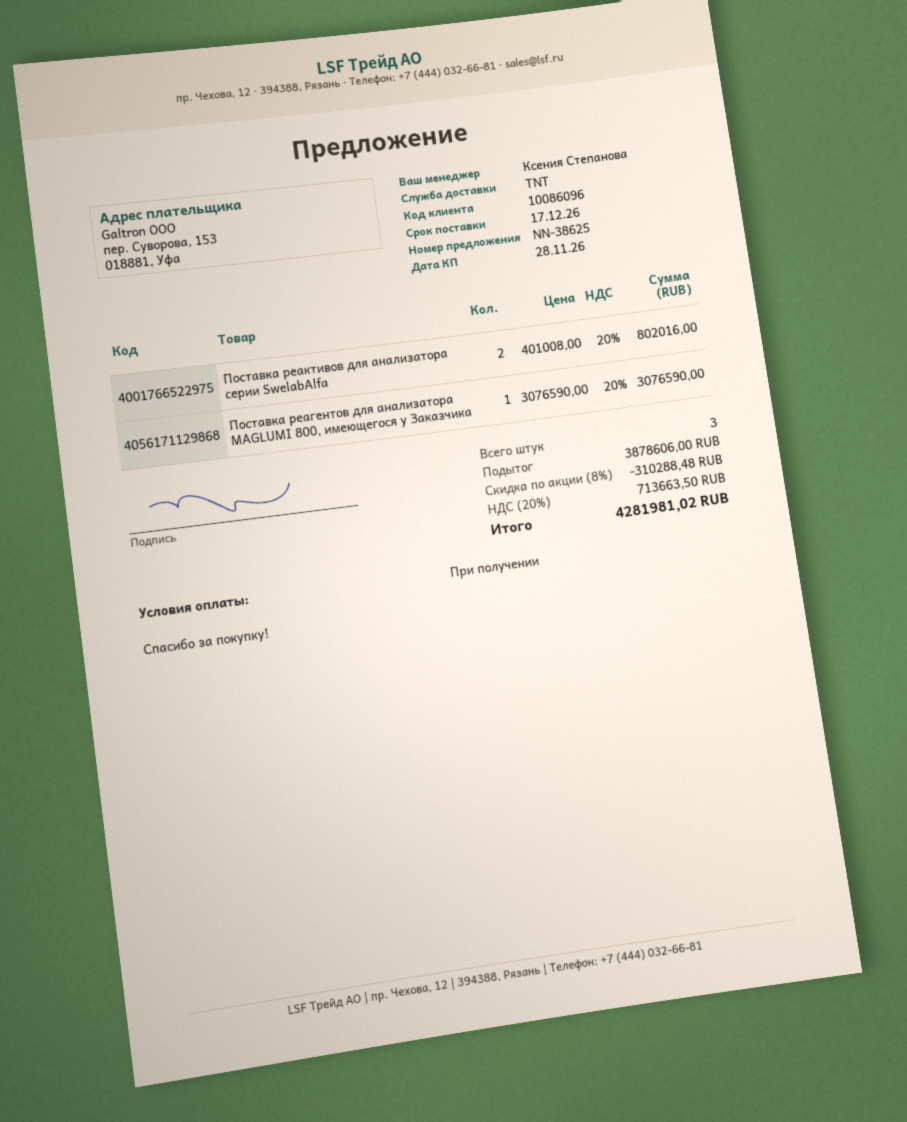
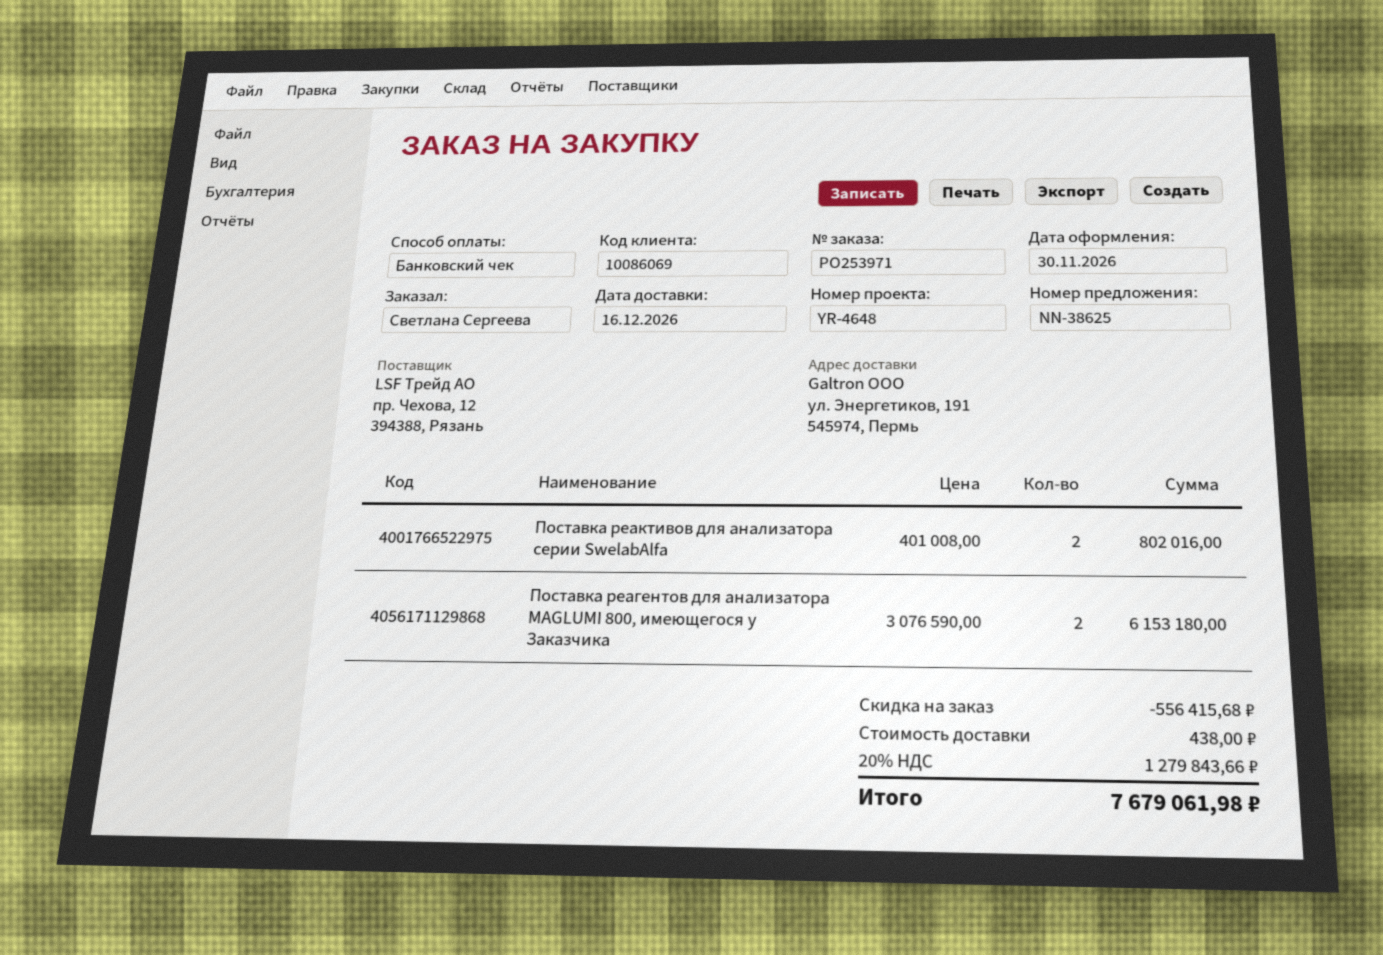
delivery date: 2026-12-17 -> 2026-12-16
customer number: 10086096 -> 10086069
Поставка реагентов для анализатора MAGLUMI 800, имеющегося у Заказчика: 1 x 3076590.00 = 3076590.00 -> 2 x 3076590.00 = 6153180.00
discount: 310288.48 -> 556415.68
shipping: none -> 438.00
tax: 20% = 713663.50 -> 20% = 1279843.66
total: 4281981.02 -> 7679061.98

